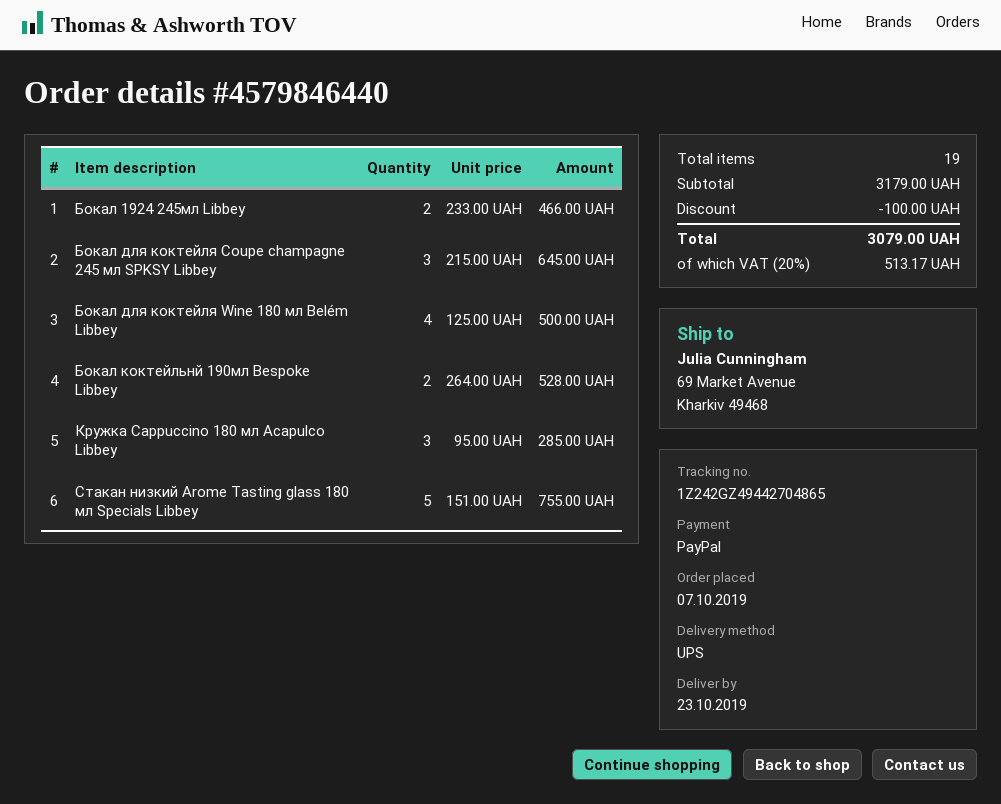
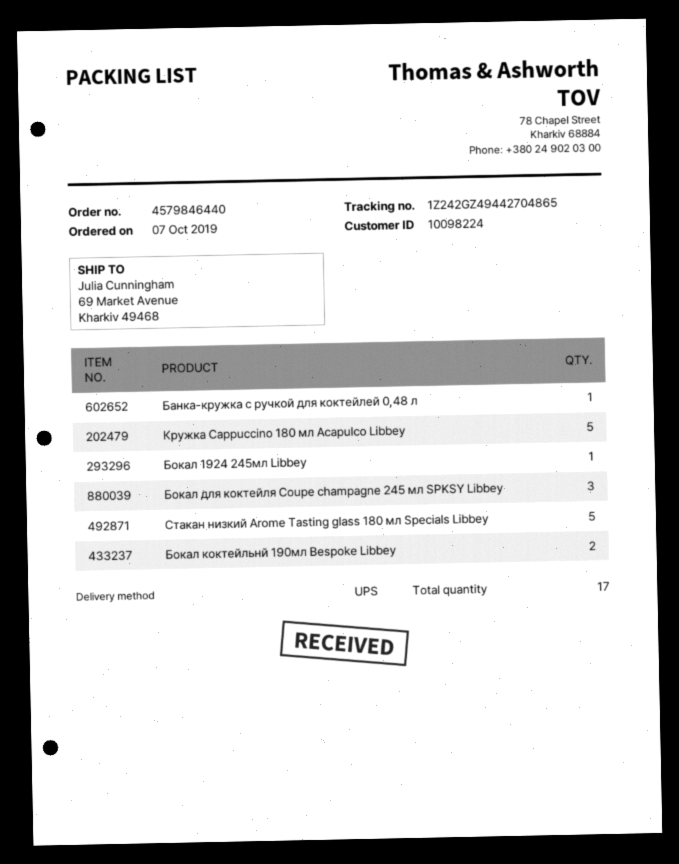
Бокал 1924 245мл Libbey: 2 -> 1
Бокал для коктейля Wine 180 мл Belém Libbey: 4 -> none
Кружка Cappuccino 180 мл Acapulco Libbey: 3 -> 5
Банка-кружка c ручкой для коктейлей 0,48 л: none -> 1
total quantity: 19 -> 17

